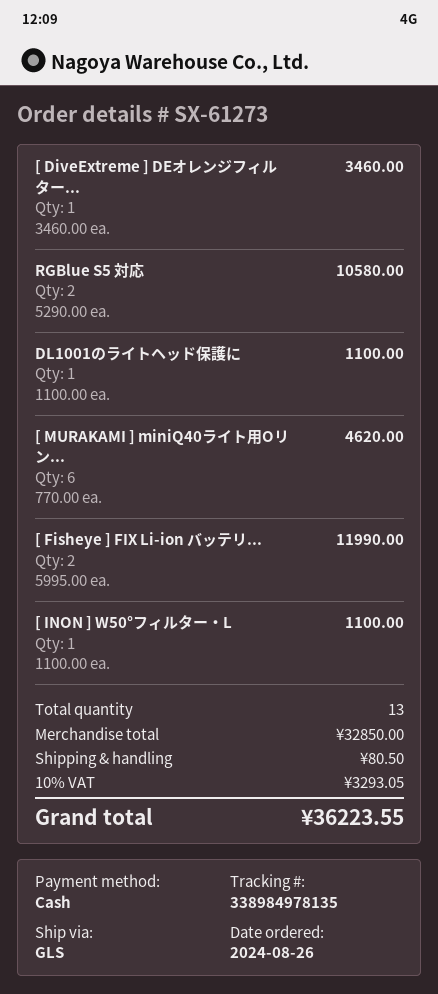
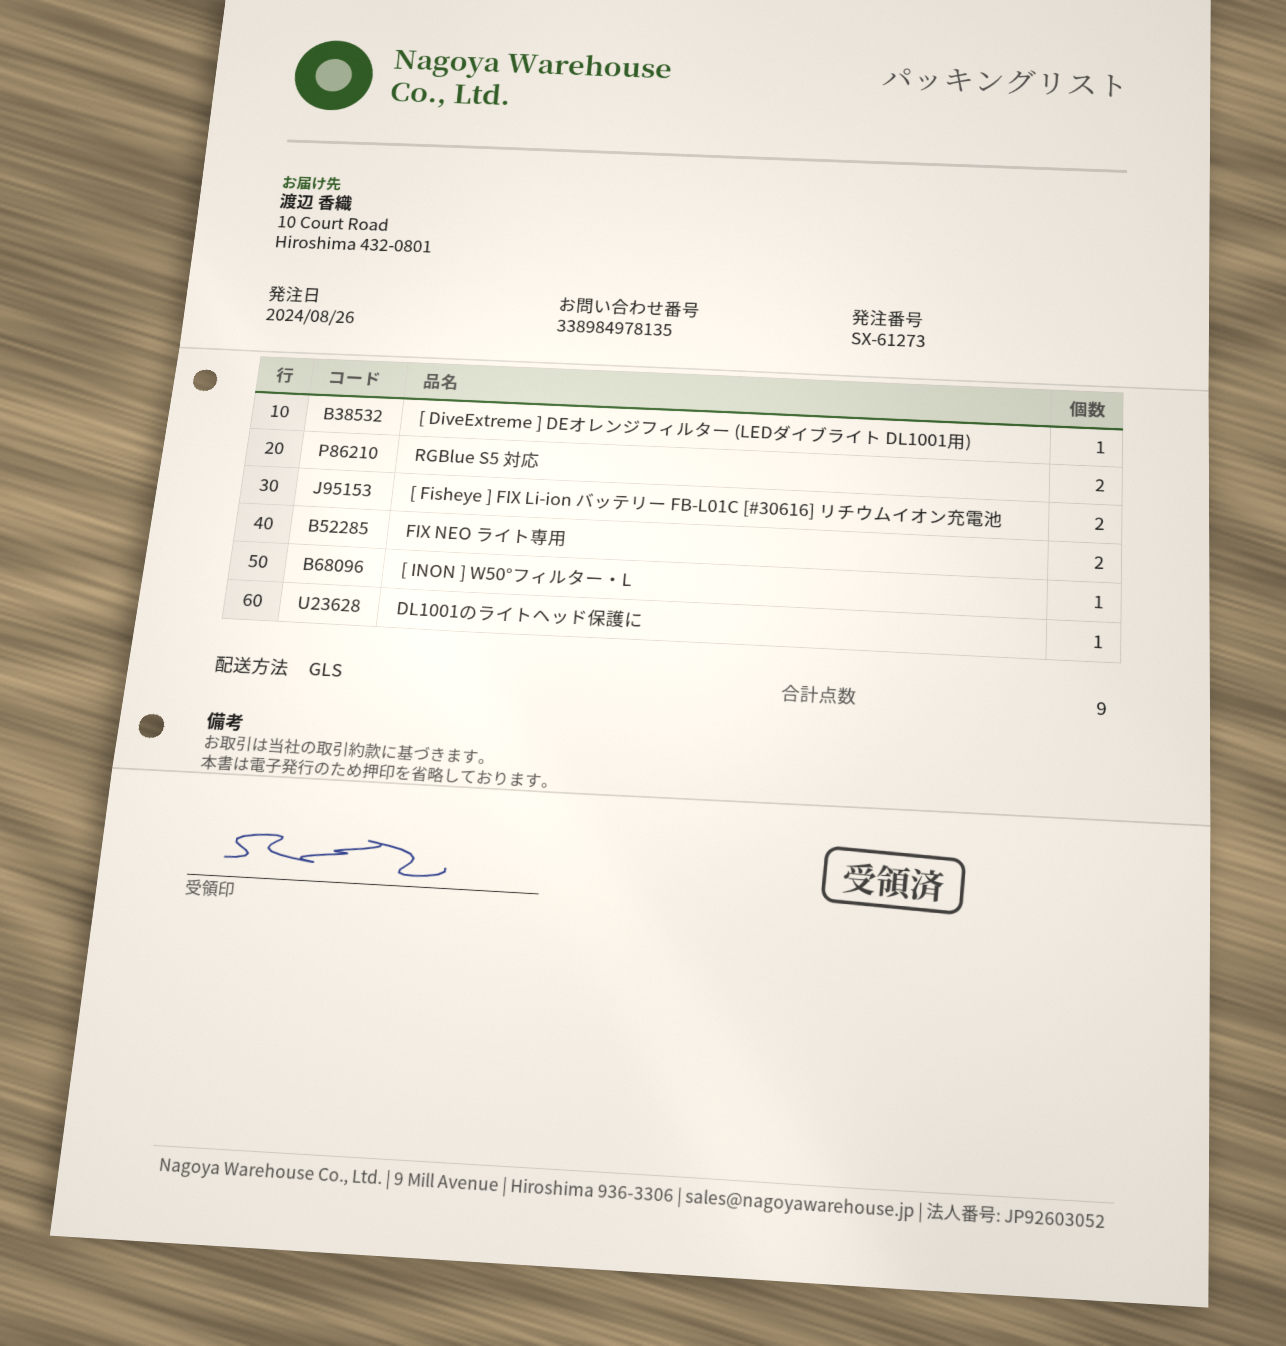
[ MURAKAMI ] miniQ40ライト用Oリン...: 6 -> none
FIX NEO ライト専用: none -> 2
total quantity: 13 -> 9

